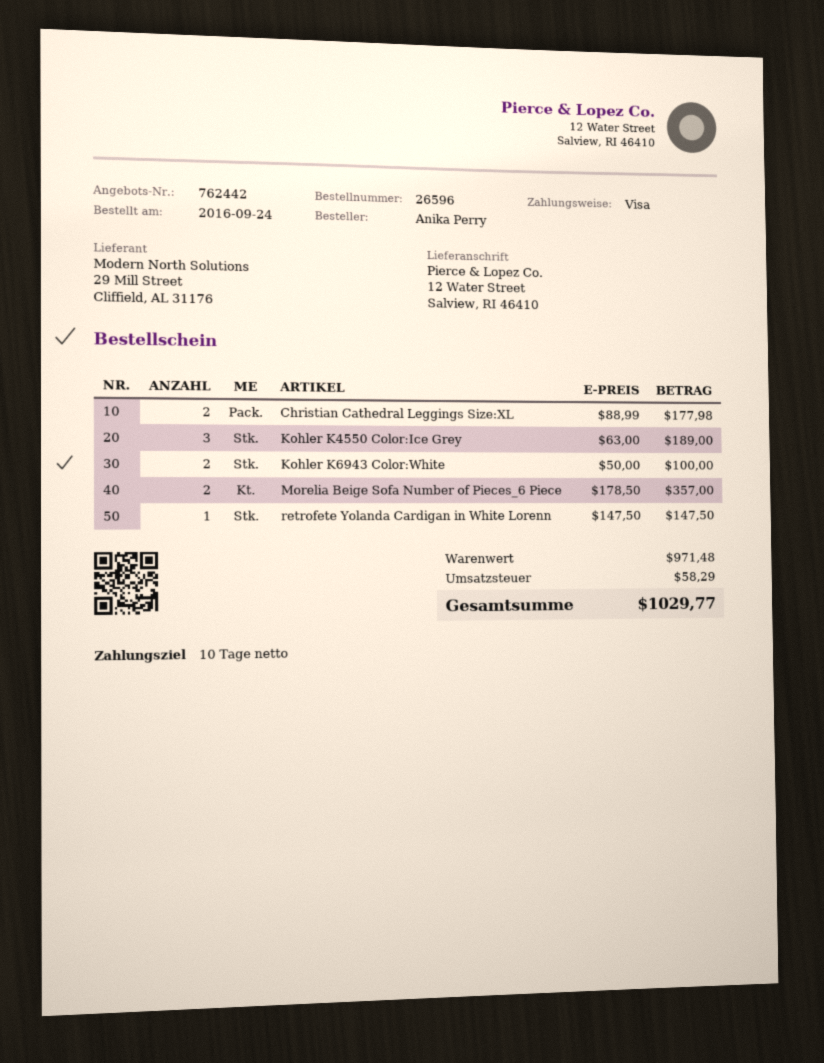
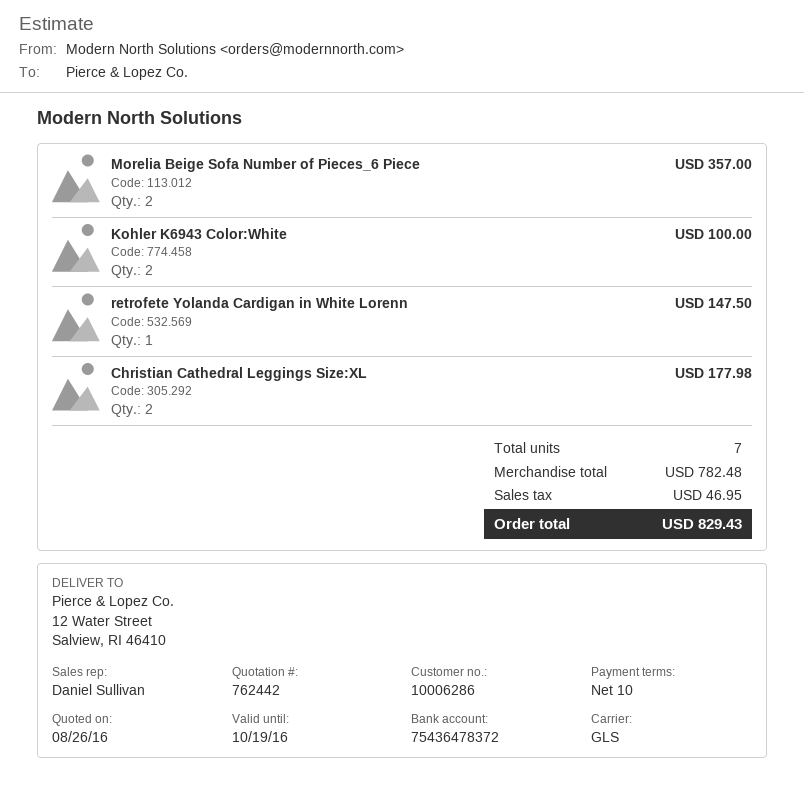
Kohler K4550 Color:Ice Grey: 3 for 189.00 -> none
subtotal: 971.48 -> 782.48
tax: 58.29 -> 46.95
total: 1029.77 -> 829.43

